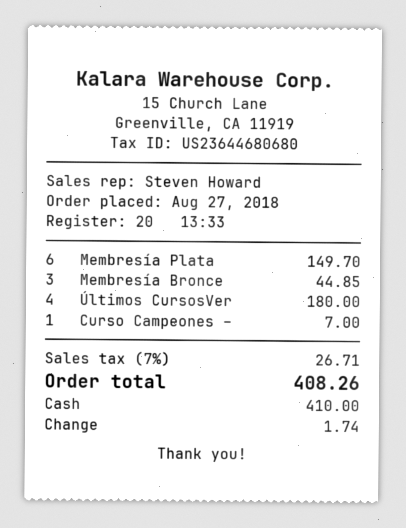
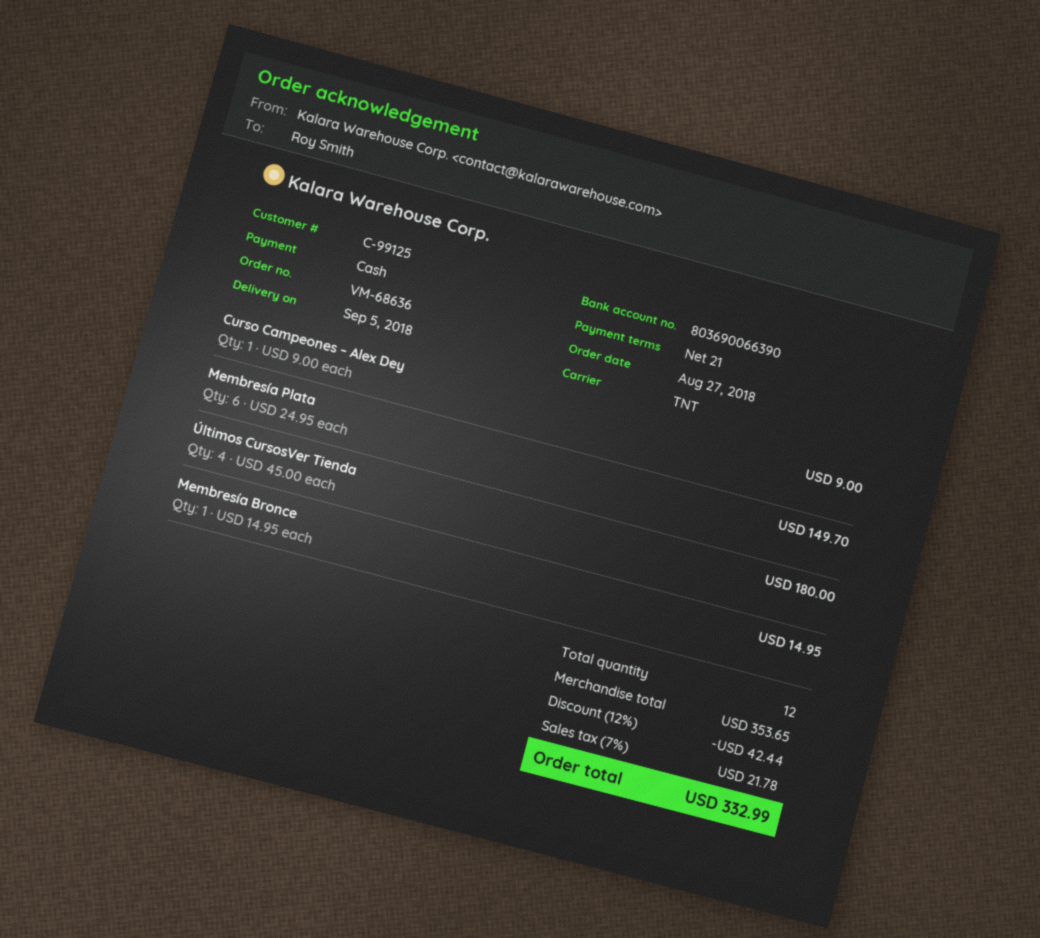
Membresía Bronce: 3 for 44.85 -> 1 for 14.95
Curso Campeones –: 1 for 7.00 -> 1 for 9.00
discount: none -> 12% = 42.44
tax: 7% = 26.71 -> 7% = 21.78
total: 408.26 -> 332.99

